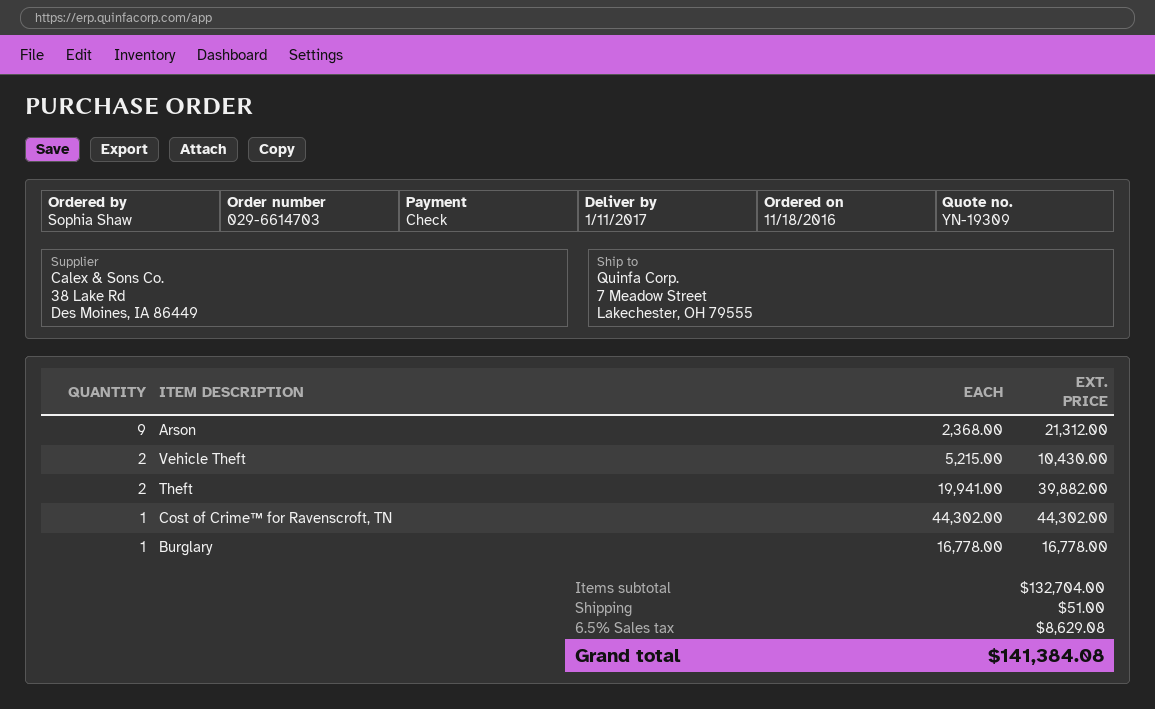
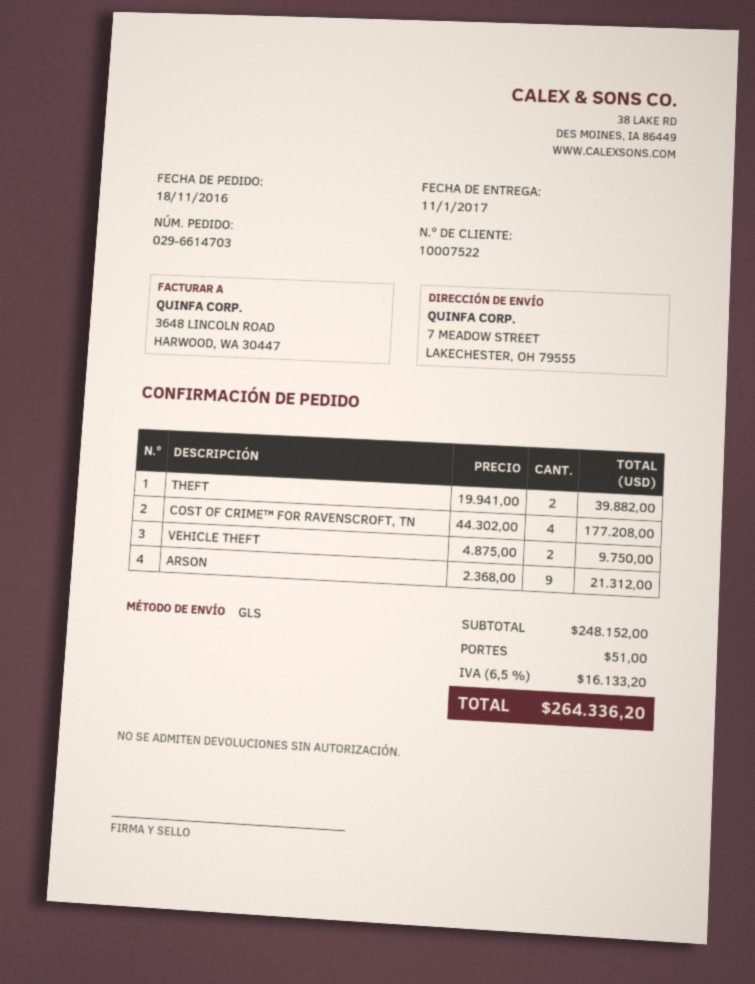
Vehicle Theft: 2 x 5215.00 = 10430.00 -> 2 x 4875.00 = 9750.00
Cost of Crime™ for Ravenscroft, TN: 1 x 44302.00 = 44302.00 -> 4 x 44302.00 = 177208.00
Burglary: 1 x 16778.00 = 16778.00 -> none
subtotal: 132704.00 -> 248152.00
tax: 6.5% = 8629.08 -> 6.5% = 16133.20
total: 141384.08 -> 264336.20

